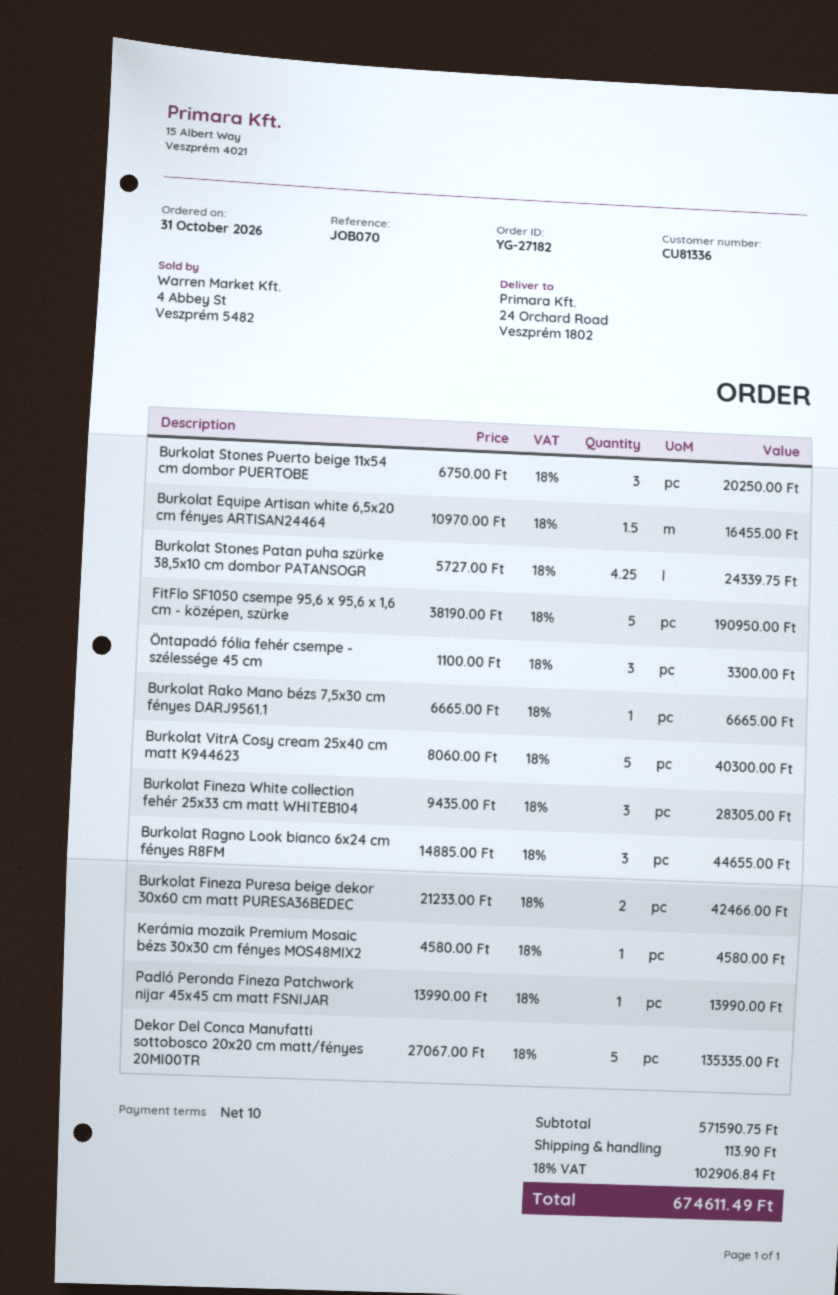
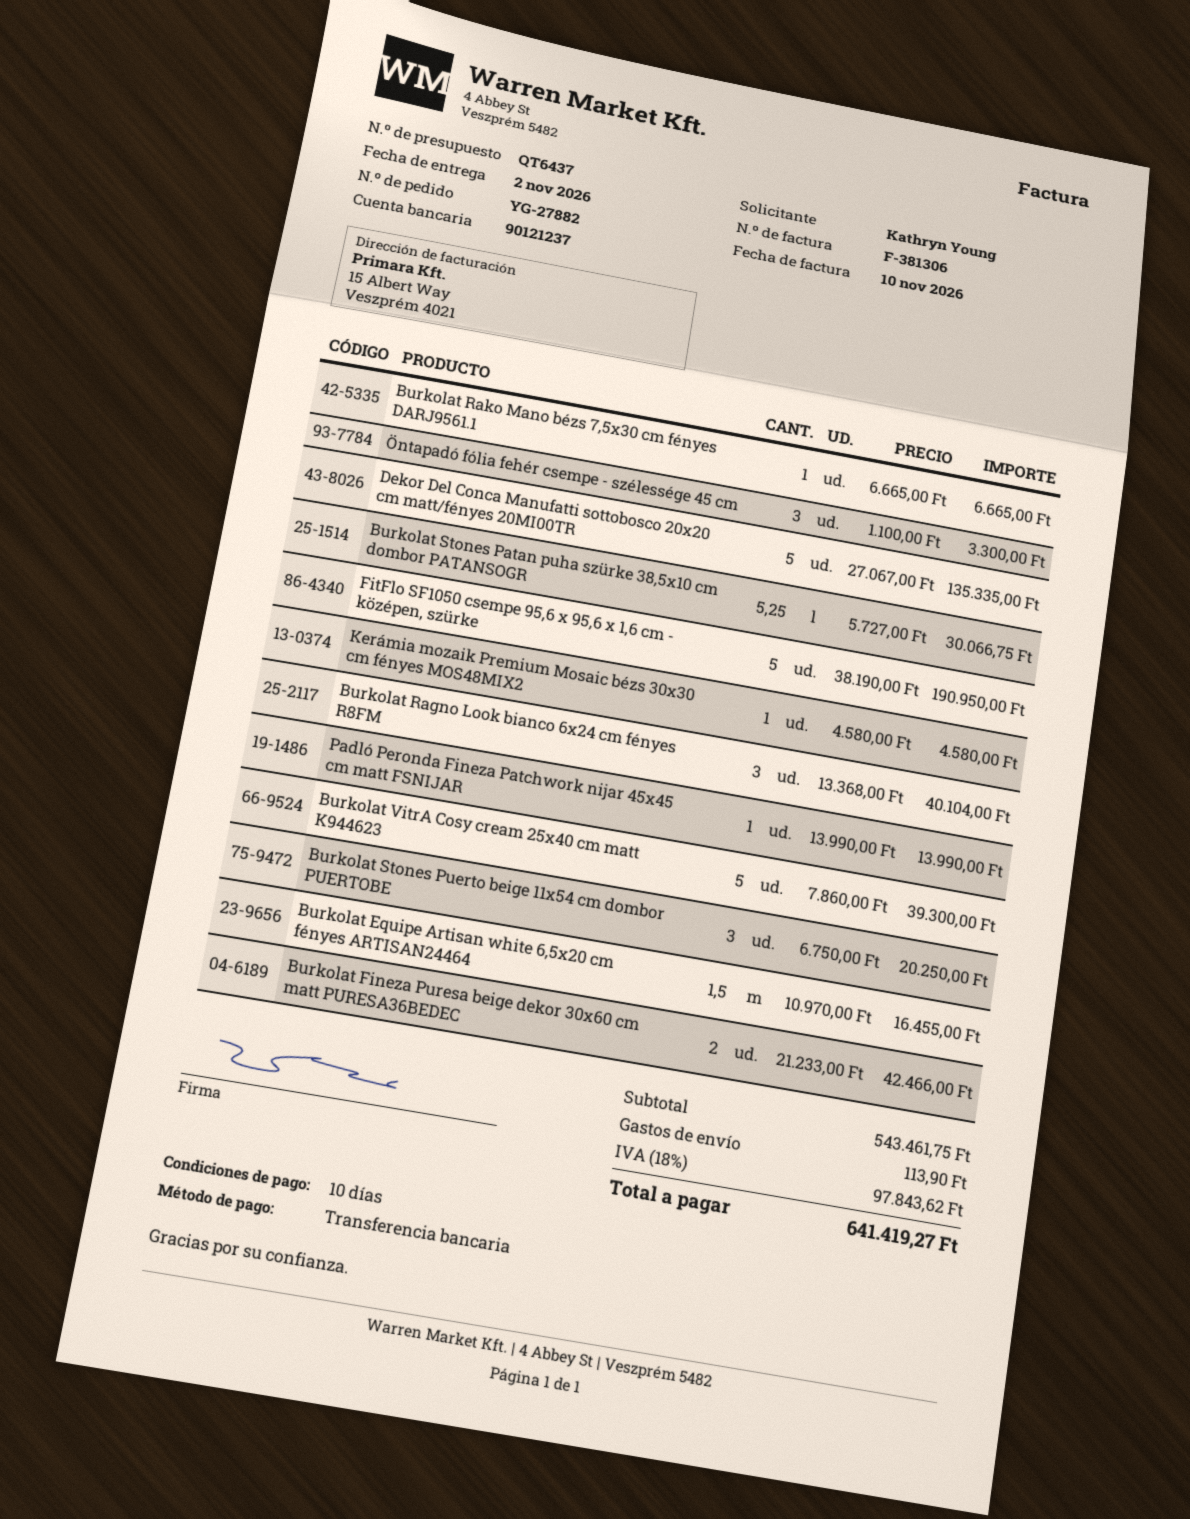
order number: YG-27182 -> YG-27882
Burkolat Stones Patan puha szürke 38,5x10 cm dombor PATANSOGR: 4.25 x 5727.00 = 24339.75 -> 5.25 x 5727.00 = 30066.75
Burkolat VitrA Cosy cream 25x40 cm matt K944623: 5 x 8060.00 = 40300.00 -> 5 x 7860.00 = 39300.00
Burkolat Fineza White collection fehér 25x33 cm matt WHITEB104: 3 x 9435.00 = 28305.00 -> none
Burkolat Ragno Look bianco 6x24 cm fényes R8FM: 3 x 14885.00 = 44655.00 -> 3 x 13368.00 = 40104.00
subtotal: 571590.75 -> 543461.75
tax: 18% = 102906.84 -> 18% = 97843.62
total: 674611.49 -> 641419.27

